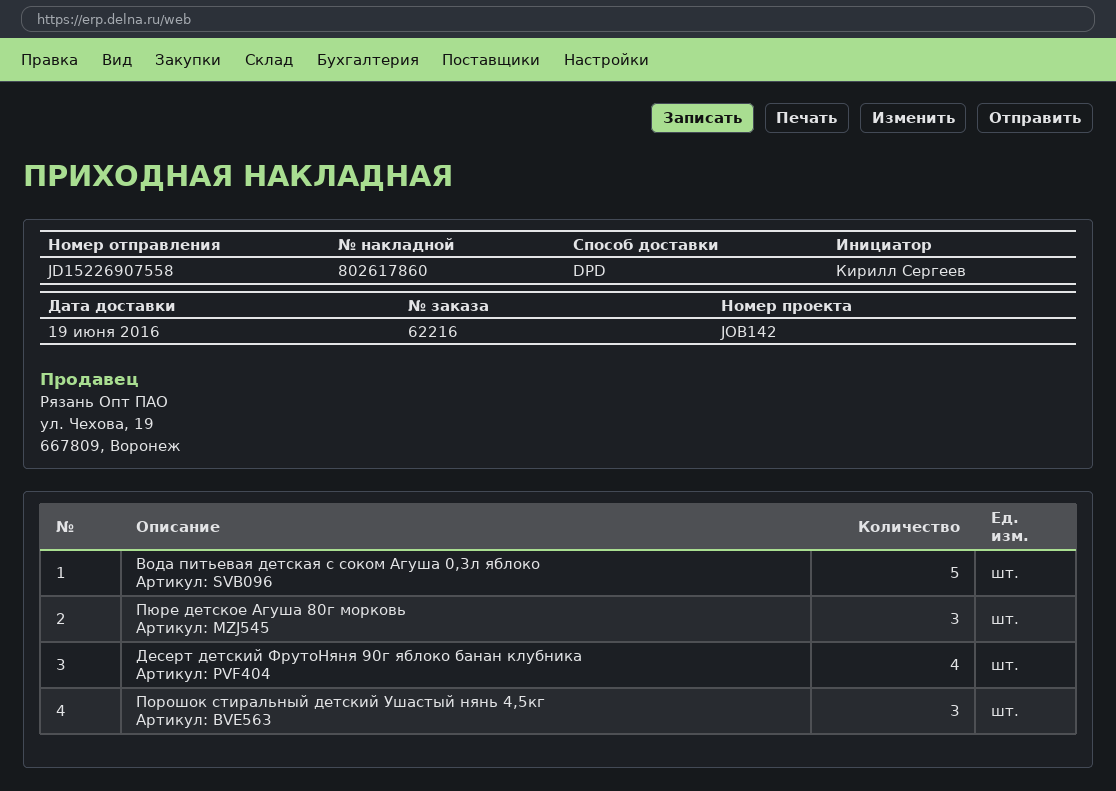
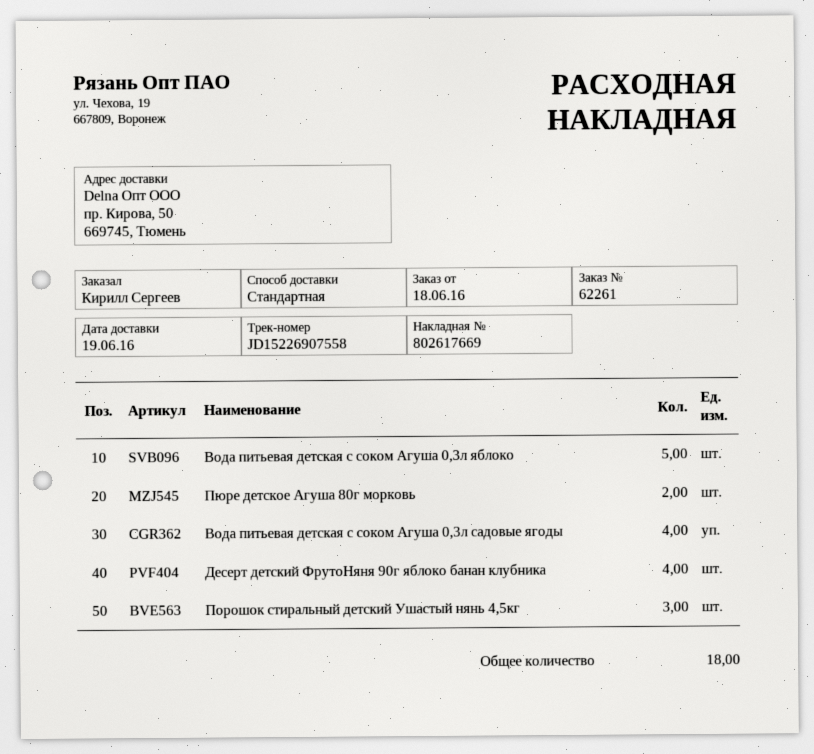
order number: 62216 -> 62261
delivery note number: 802617860 -> 802617669
shipping method: DPD -> standard
Пюре детское Агуша 80г морковь: 3 -> 2
Вода питьевая детская с соком Агуша 0,3л садовые ягоды: none -> 4

